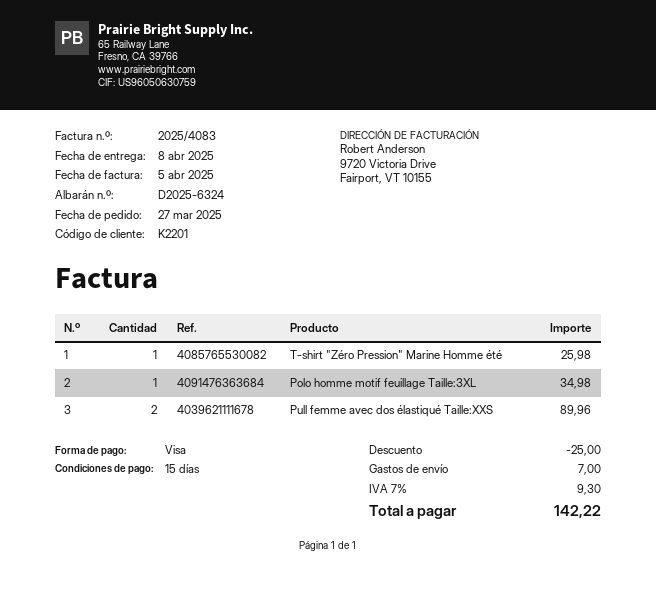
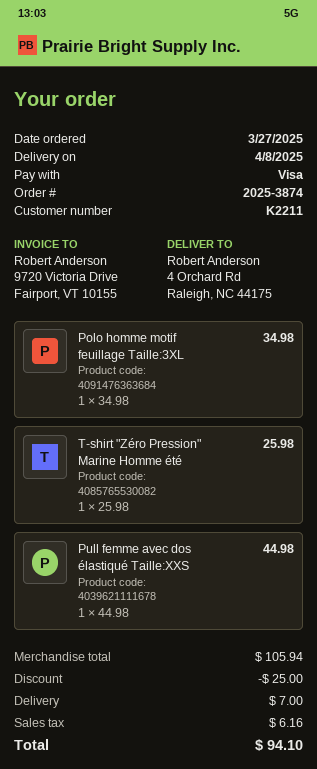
customer number: K2201 -> K2211
Pull femme avec dos élastiqué Taille:XXS: 2 for 89.96 -> 1 for 44.98
tax: 9.30 -> 6.16
total: 142.22 -> 94.10

